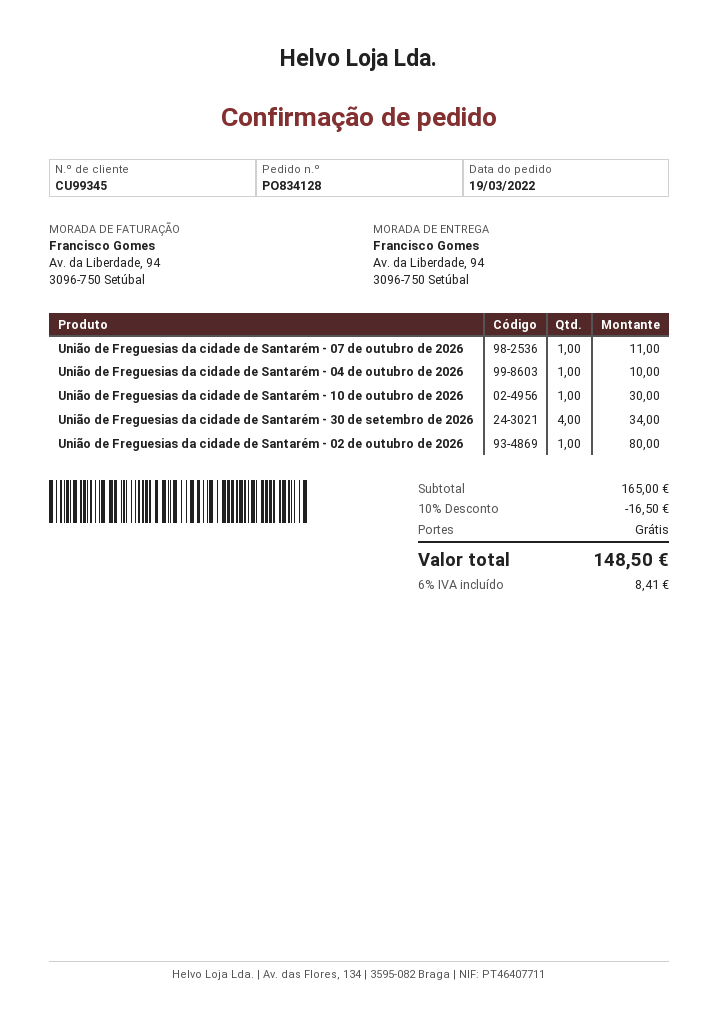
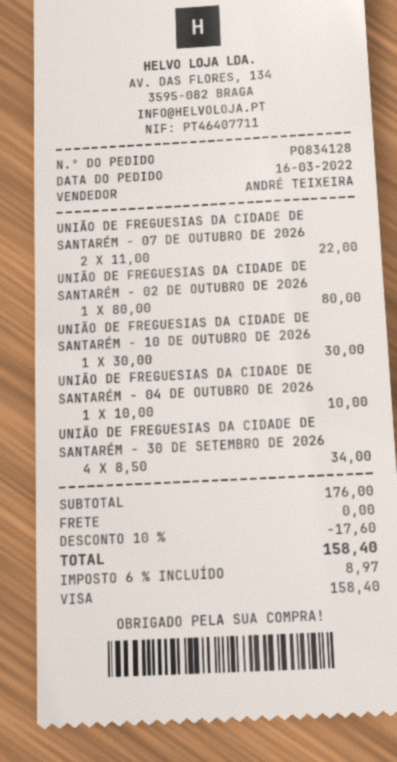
order date: 2022-03-19 -> 2022-03-16
União de Freguesias da cidade de Santarém - 07 de outubro de 2026: 1 for 11.00 -> 2 for 22.00
subtotal: 165.00 -> 176.00
discount: 10% = 16.50 -> 10% = 17.60
tax: 6% = 8.41 -> 6% = 8.97
total: 148.50 -> 158.40

